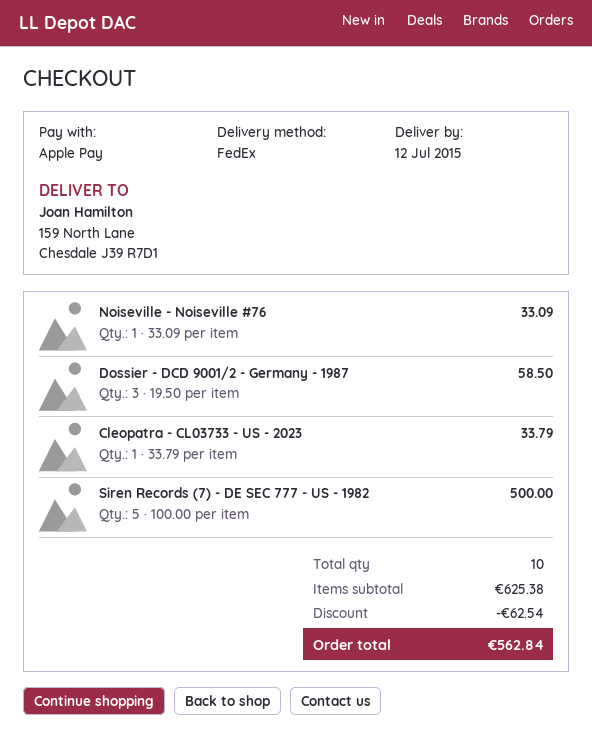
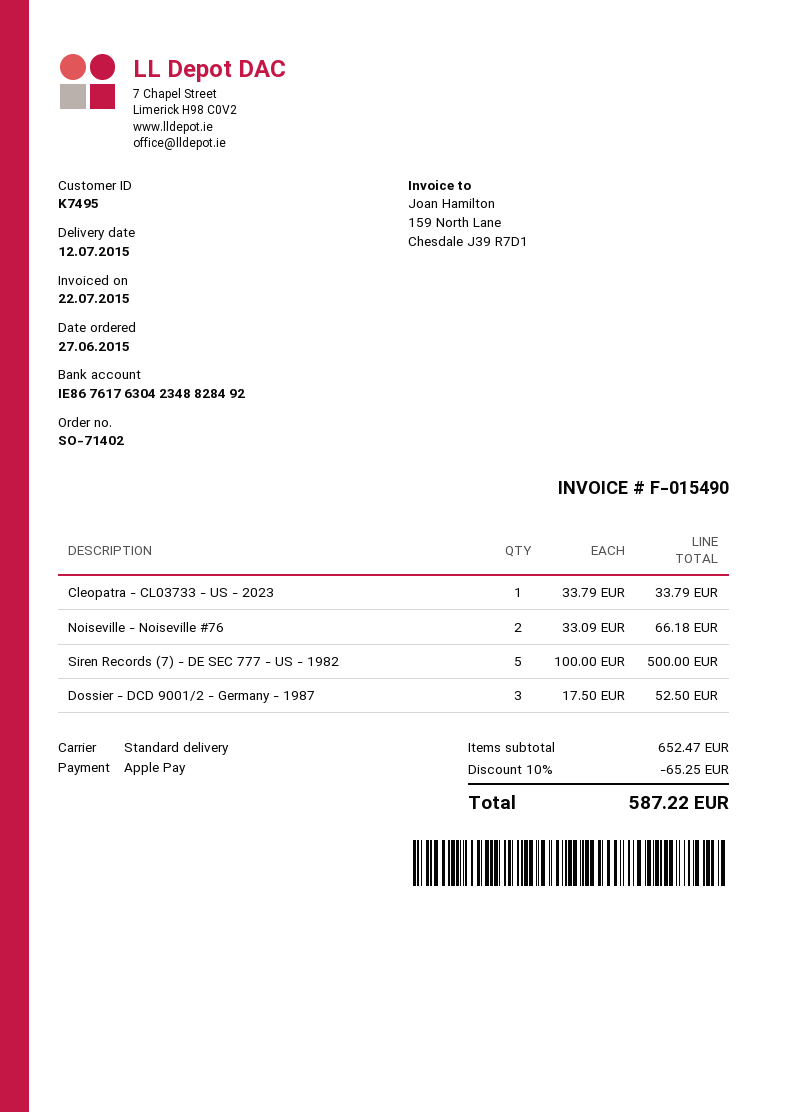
shipping method: FedEx -> standard
Noiseville - Noiseville #76: 1 x 33.09 = 33.09 -> 2 x 33.09 = 66.18
Dossier - DCD 9001/2 - Germany - 1987: 3 x 19.50 = 58.50 -> 3 x 17.50 = 52.50
subtotal: 625.38 -> 652.47
discount: 62.54 -> 65.25
total: 562.84 -> 587.22

